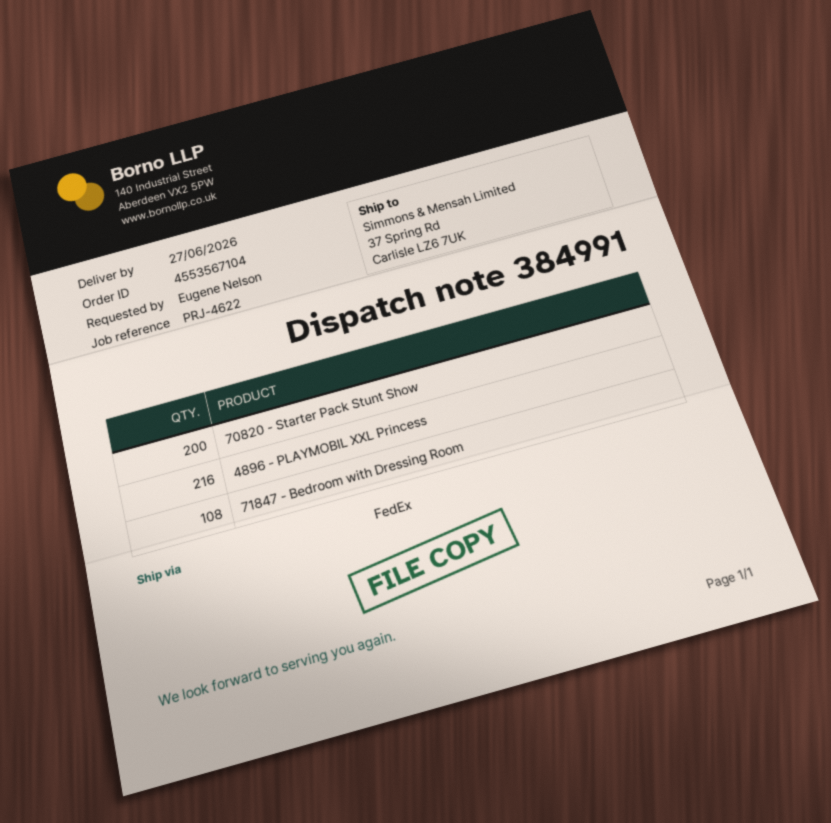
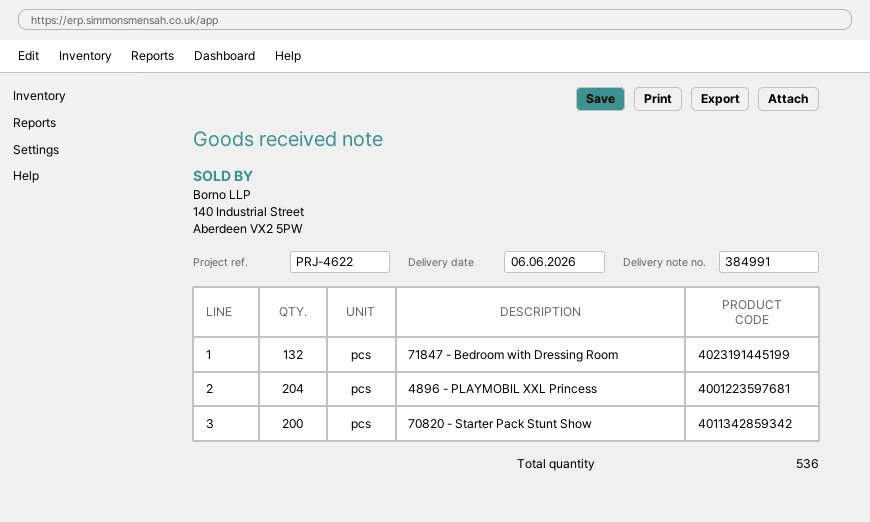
delivery date: 2026-06-27 -> 2026-06-06
4896 - PLAYMOBIL XXL Princess: 216 -> 204
71847 - Bedroom with Dressing Room: 108 -> 132

